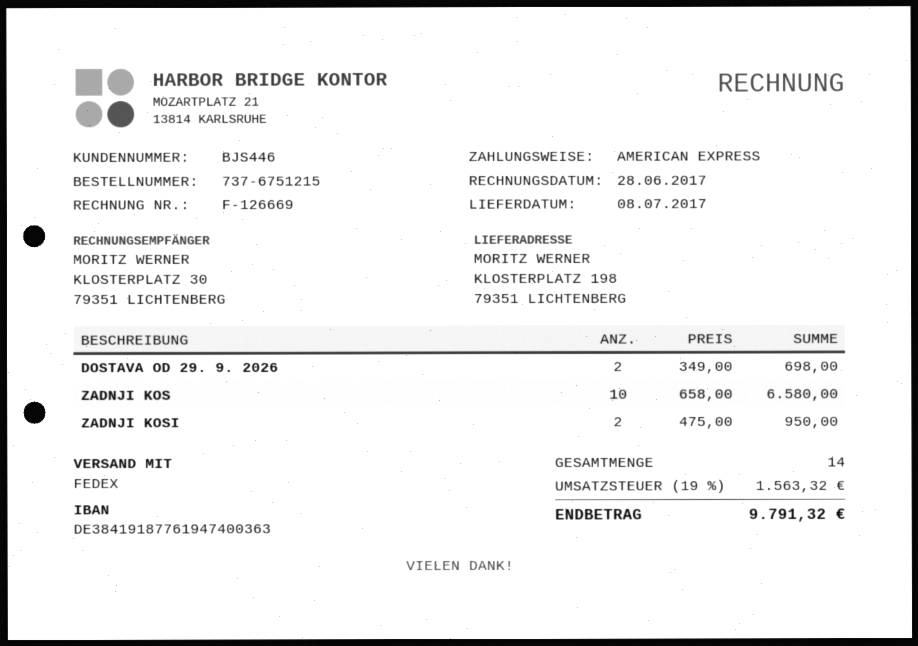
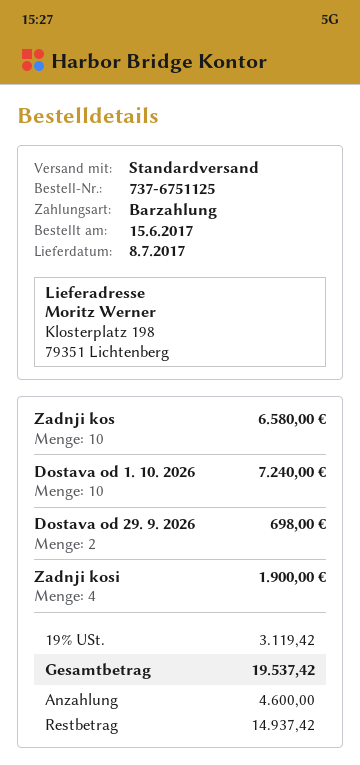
order number: 737-6751215 -> 737-6751125
payment method: American Express -> cash
shipping method: FedEx -> standard
ZADNJI KOSI: 2 for 950.00 -> 4 for 1900.00
Dostava od 1. 10. 2026: none -> 10 for 7240.00
tax: 19% = 1563.32 -> 19% = 3119.42
total: 9791.32 -> 19537.42

